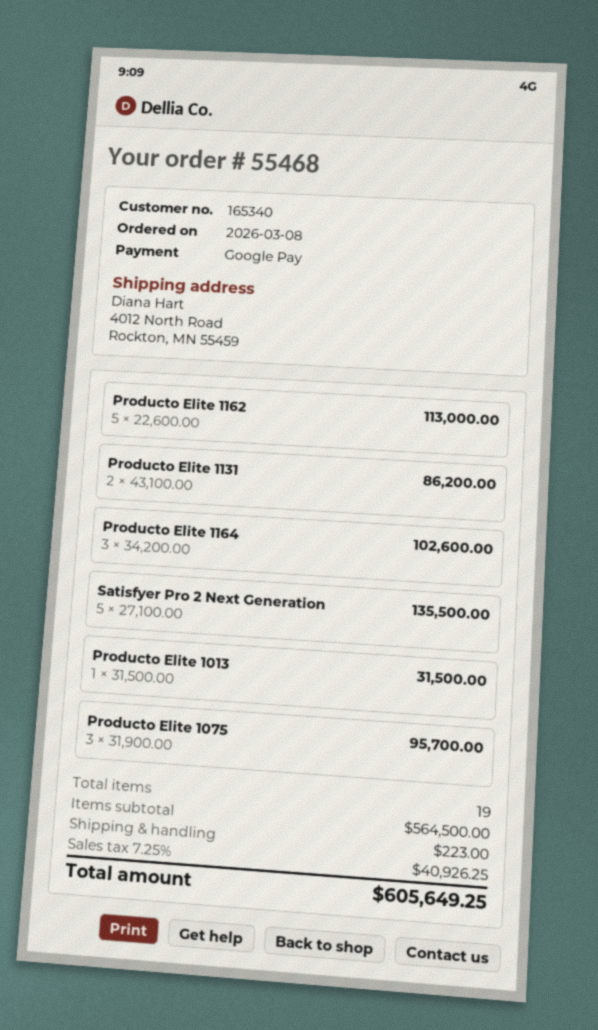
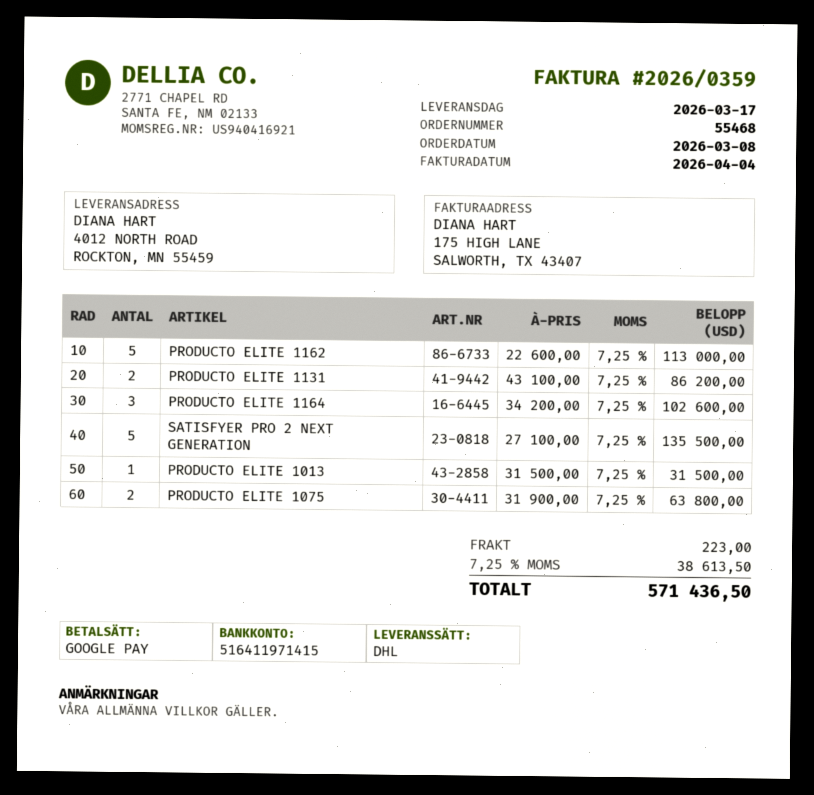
Producto Elite 1075: 3 x 31900.00 = 95700.00 -> 2 x 31900.00 = 63800.00
tax: 7.25% = 40926.25 -> 7.25% = 38613.50
total: 605649.25 -> 571436.50

